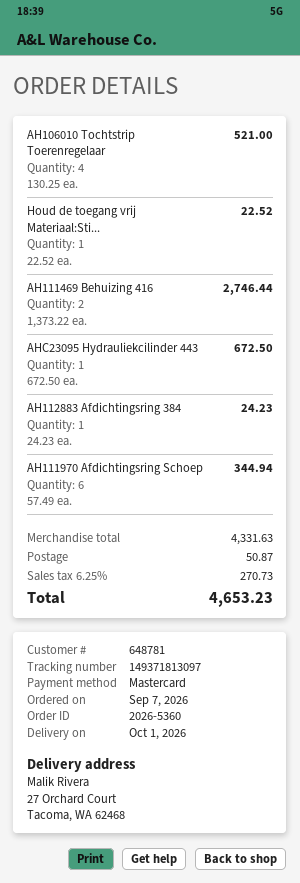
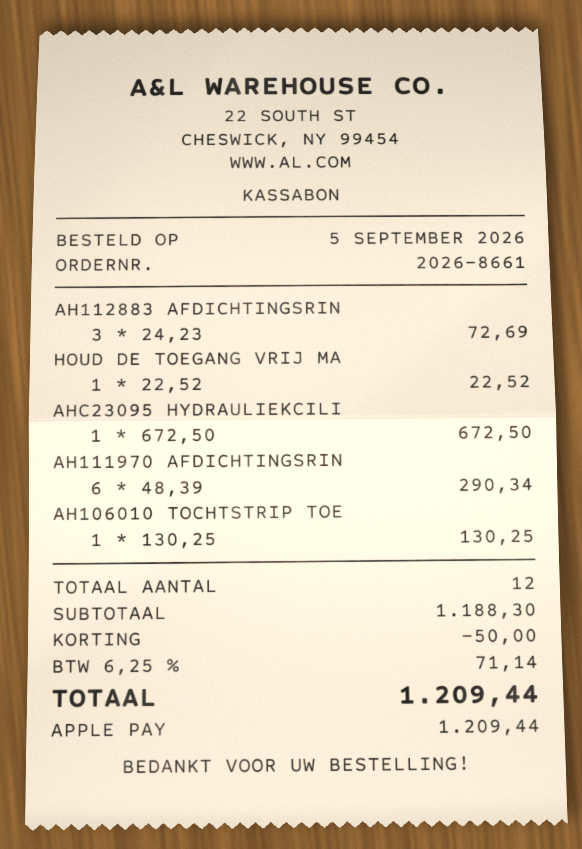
order number: 2026-5360 -> 2026-8661
order date: 2026-09-07 -> 2026-09-05
payment method: Mastercard -> Apple Pay
AH106010 Tochtstrip Toerenregelaar: 4 x 130.25 = 521.00 -> 1 x 130.25 = 130.25
AH111469 Behuizing 416: 2 x 1373.22 = 2746.44 -> none
AH112883 Afdichtingsring 384: 1 x 24.23 = 24.23 -> 3 x 24.23 = 72.69
AH111970 Afdichtingsring Schoep: 6 x 57.49 = 344.94 -> 6 x 48.39 = 290.34
subtotal: 4331.63 -> 1188.30
discount: none -> 50.00
shipping: 50.87 -> none
tax: 6.25% = 270.73 -> 6.25% = 71.14
total: 4653.23 -> 1209.44

